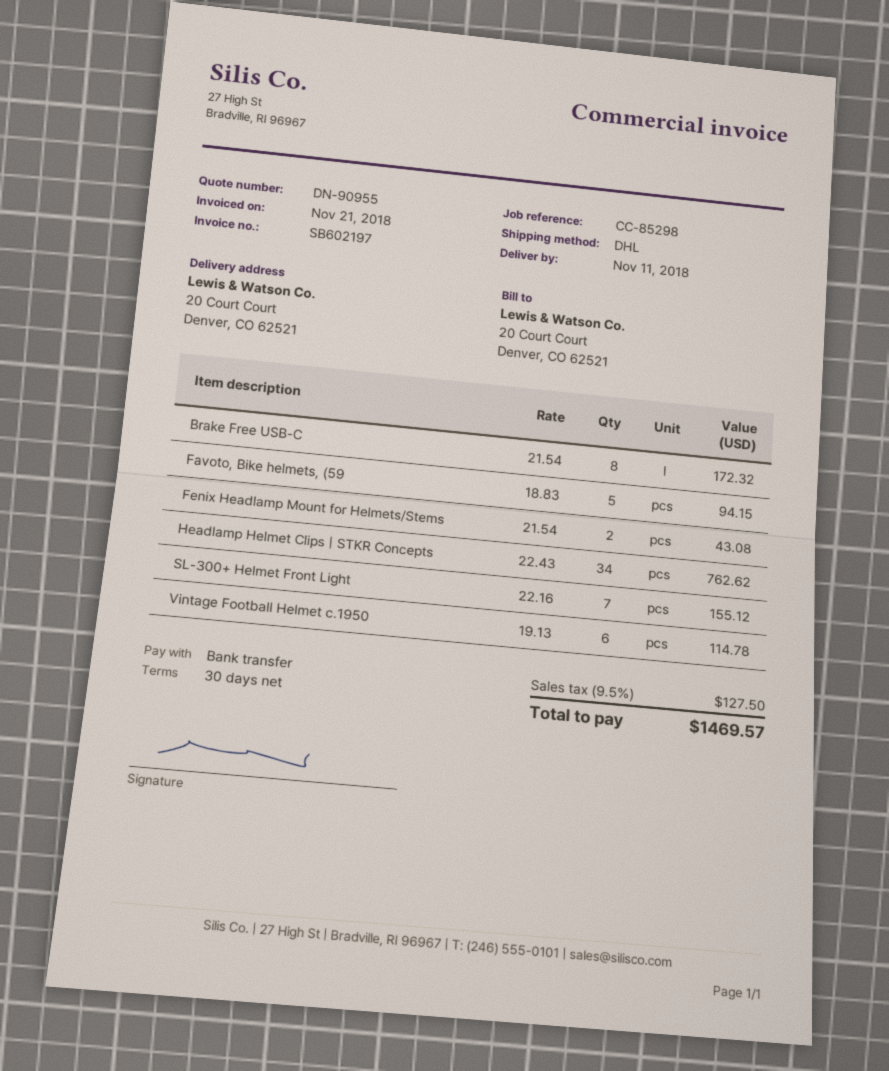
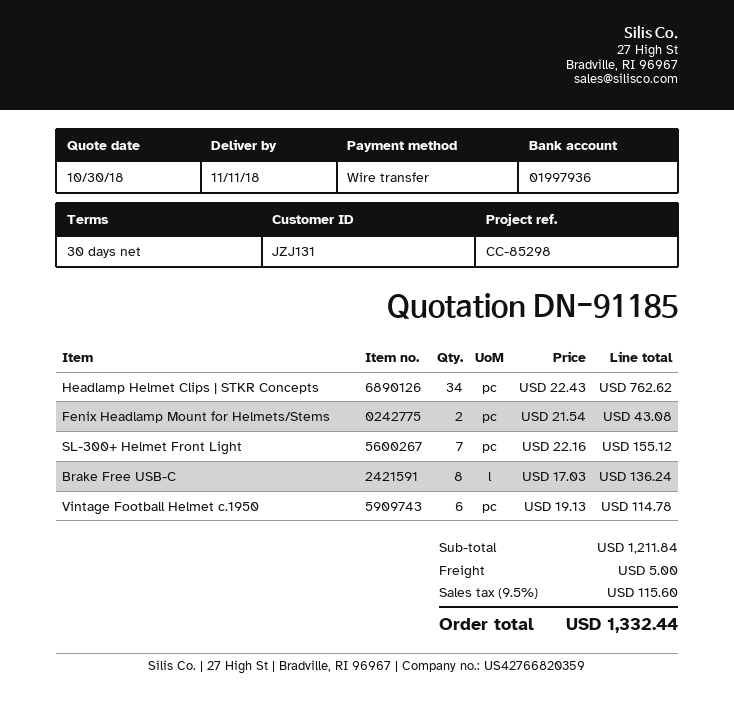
quote number: DN-90955 -> DN-91185
Brake Free USB-C: 8 x 21.54 = 172.32 -> 8 x 17.03 = 136.24
Favoto, Bike helmets, (59: 5 x 18.83 = 94.15 -> none
shipping: none -> 5.00
tax: 9.5% = 127.50 -> 9.5% = 115.60
total: 1469.57 -> 1332.44

